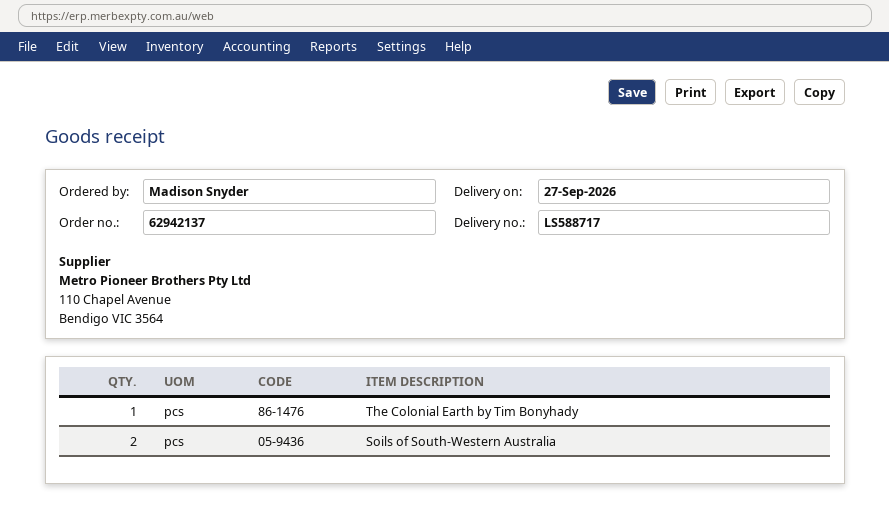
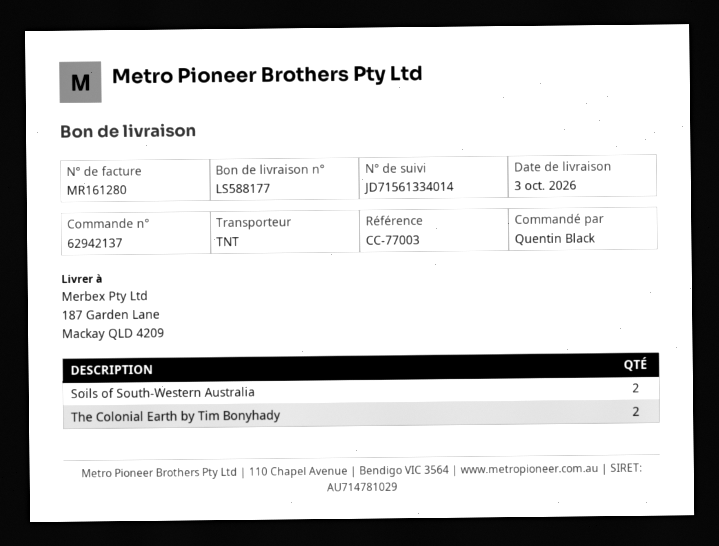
delivery note number: LS588717 -> LS588177
delivery date: 2026-09-27 -> 2026-10-03
ordered by: Madison Snyder -> Quentin Black
The Colonial Earth by Tim Bonyhady: 1 -> 2

